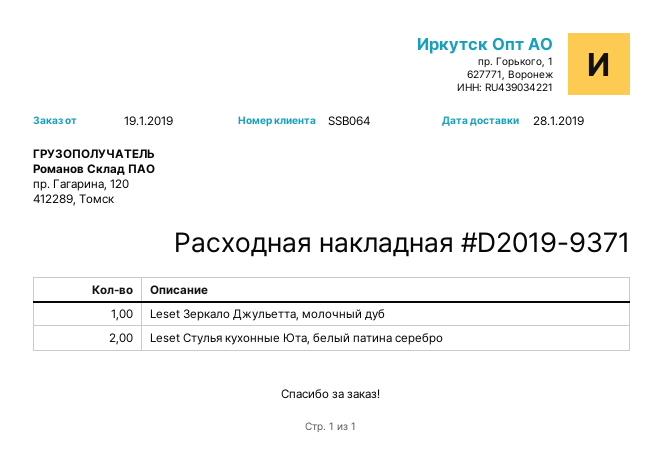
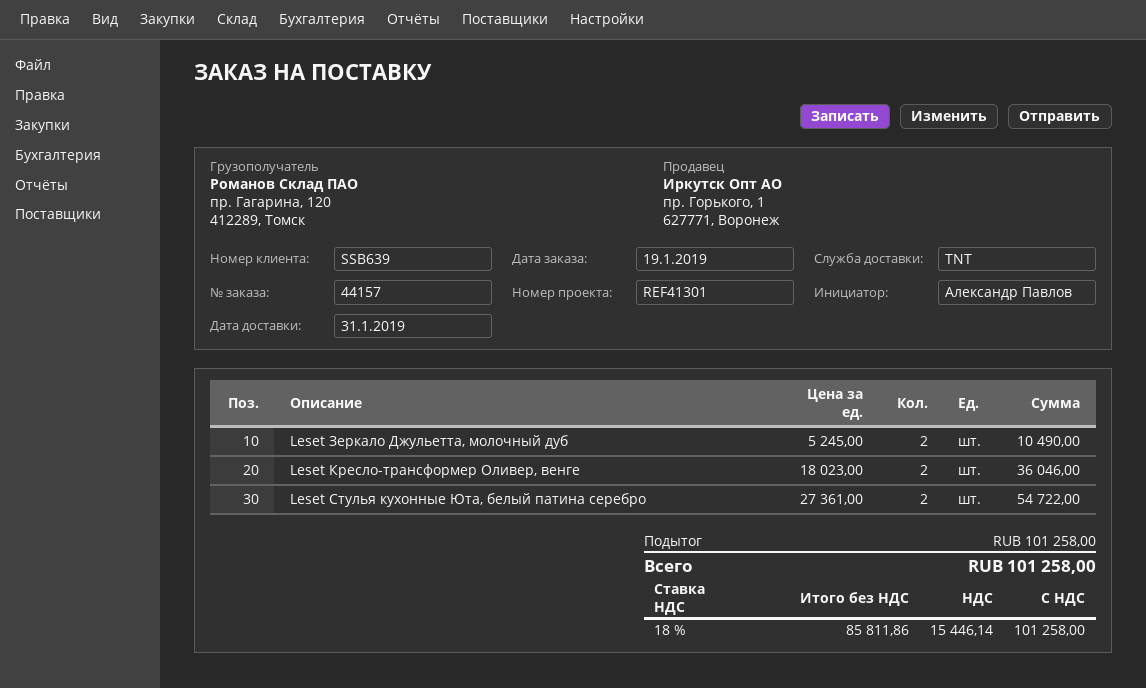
delivery date: 2019-01-28 -> 2019-01-31
customer number: SSB064 -> SSB639
Leset Зеркало Джульетта, молочный дуб: 1 -> 2
Leset Кресло-трансформер Оливер, венге: none -> 2

